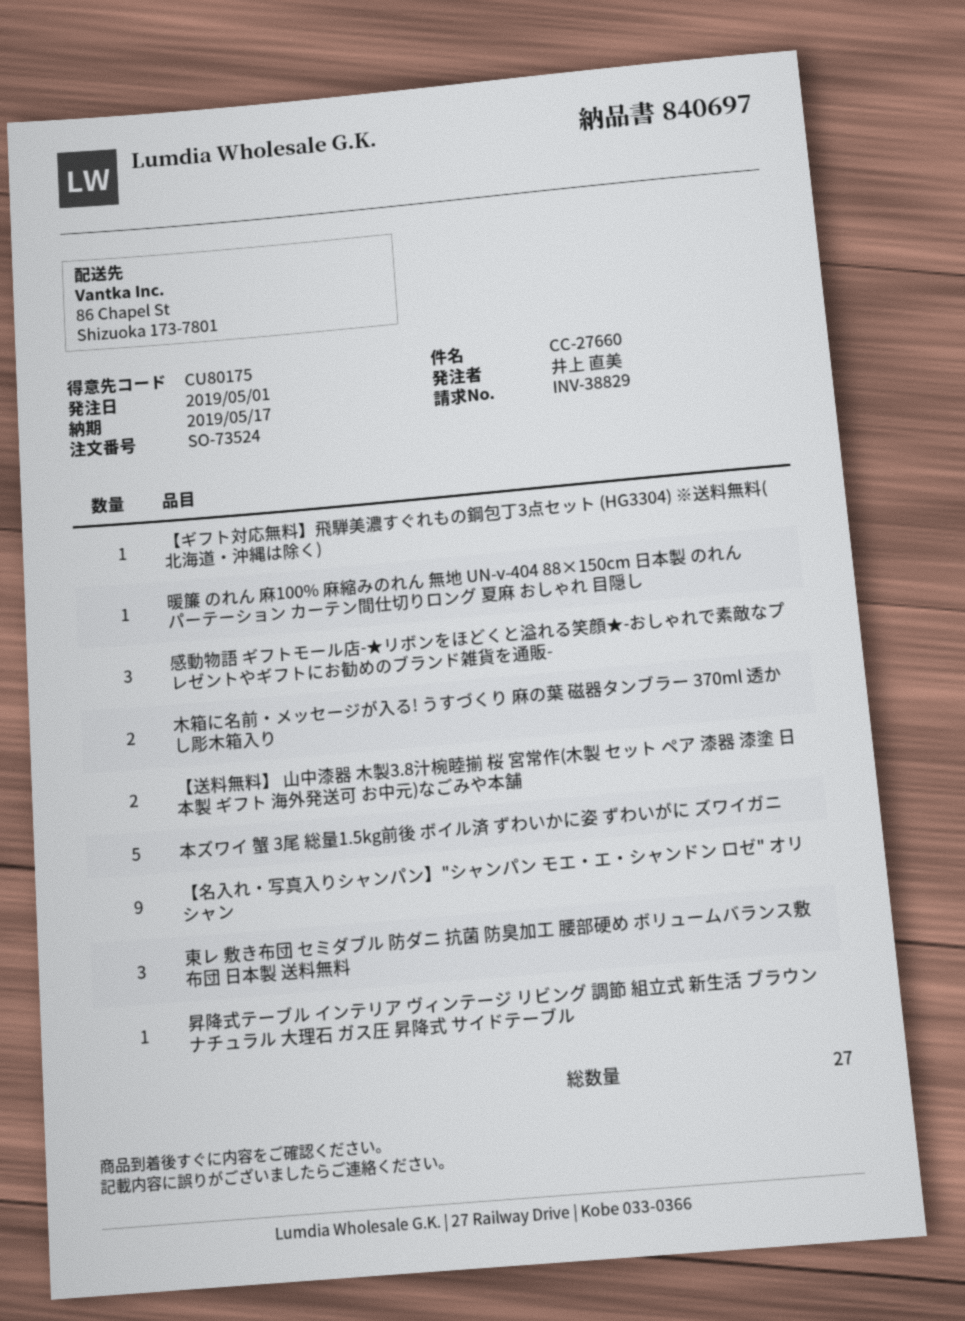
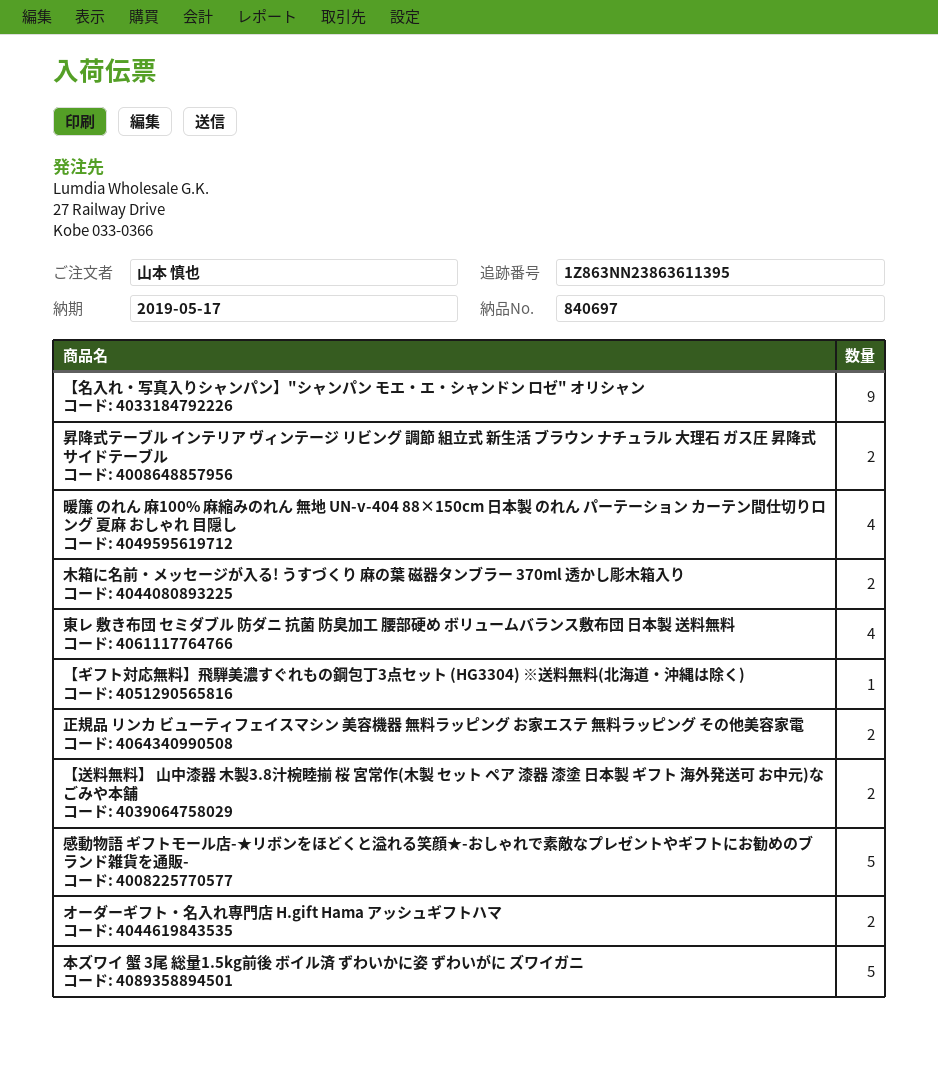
ordered by: 井上 直美 -> 山本 慎也
暖簾 のれん 麻100% 麻縮みのれん 無地 UN-v-404 88×150cm 日本製 のれん パーテーション カーテン間仕切りロング 夏麻 おしゃれ 目隠し: 1 -> 4
感動物語 ギフトモール店-★リボンをほどくと溢れる笑顔★-おしゃれで素敵なプレゼントやギフトにお勧めのブランド雑貨を通販-: 3 -> 5
東レ 敷き布団 セミダブル 防ダニ 抗菌 防臭加工 腰部硬め ボリュームバランス敷布団 日本製 送料無料: 3 -> 4
昇降式テーブル インテリア ヴィンテージ リビング 調節 組立式 新生活 ブラウン ナチュラル 大理石 ガス圧 昇降式 サイドテーブル: 1 -> 2
正規品 リンカ ビューティフェイスマシン 美容機器 無料ラッピング お家エステ 無料ラッピング その他美容家電: none -> 2
オーダーギフト・名入れ専門店 H.gift Hama アッシュギフトハマ: none -> 2

